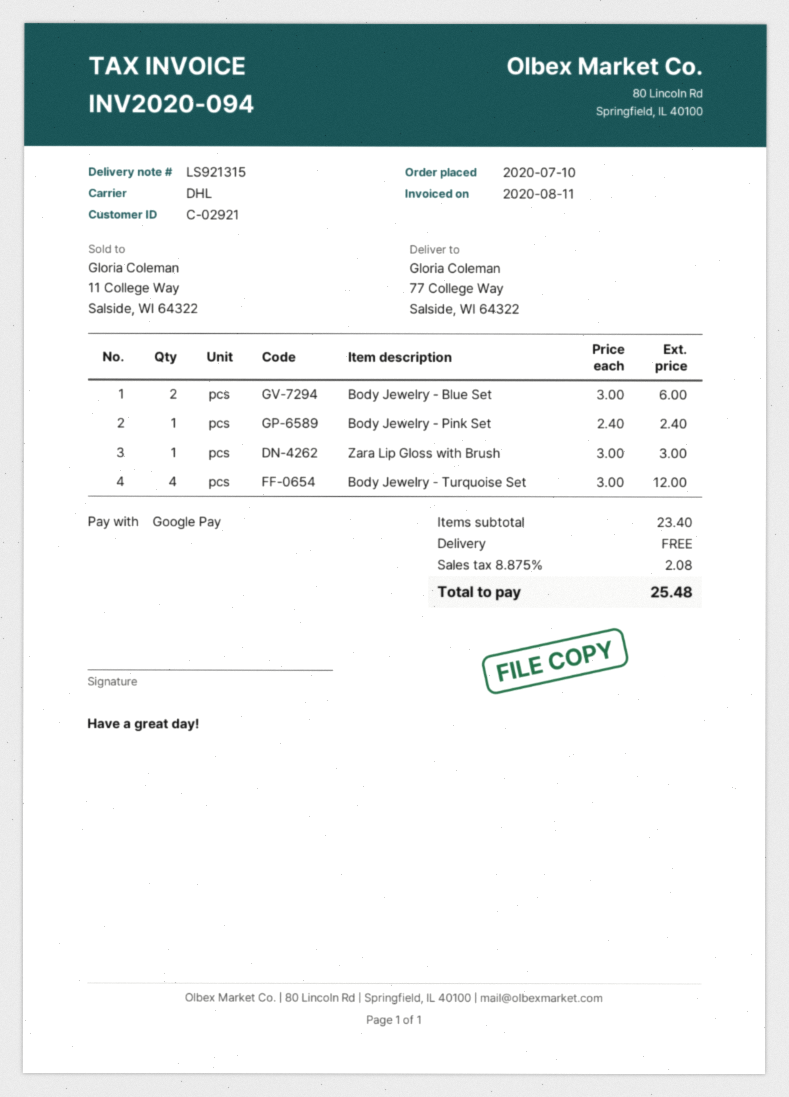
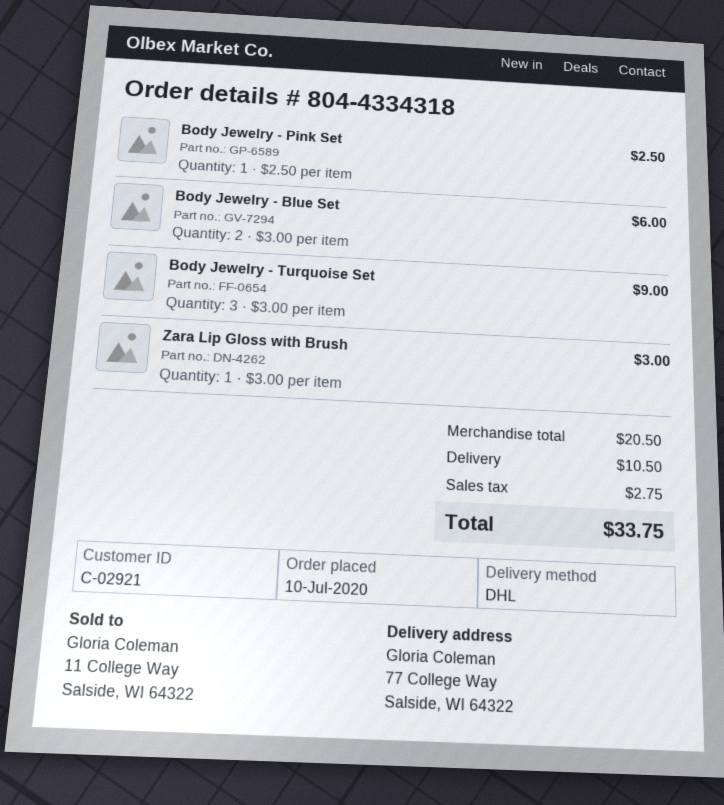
Body Jewelry - Pink Set: 1 x 2.40 = 2.40 -> 1 x 2.50 = 2.50
Body Jewelry - Turquoise Set: 4 x 3.00 = 12.00 -> 3 x 3.00 = 9.00
subtotal: 23.40 -> 20.50
shipping: 0.00 -> 10.50
tax: 2.08 -> 2.75
total: 25.48 -> 33.75

